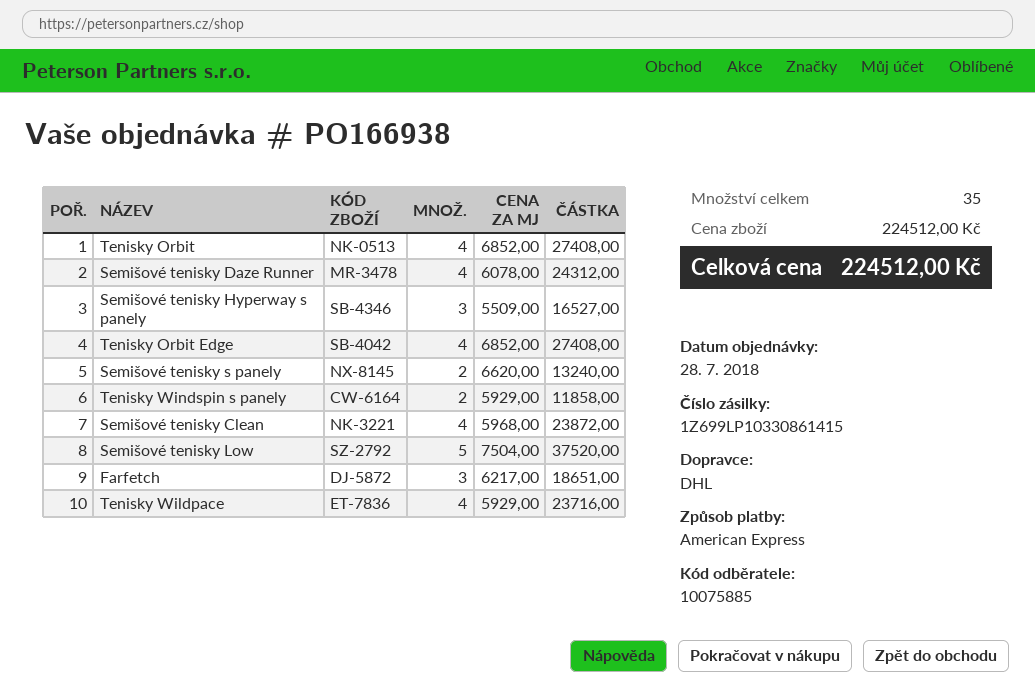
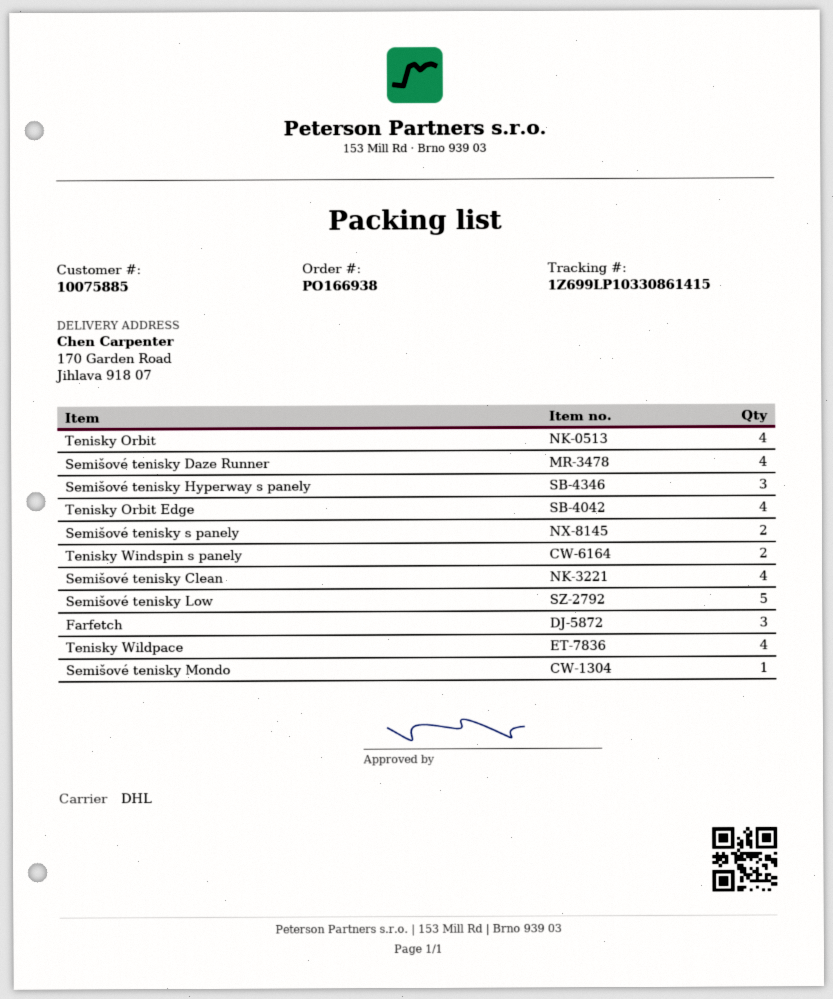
Semišové tenisky Mondo: none -> 1

